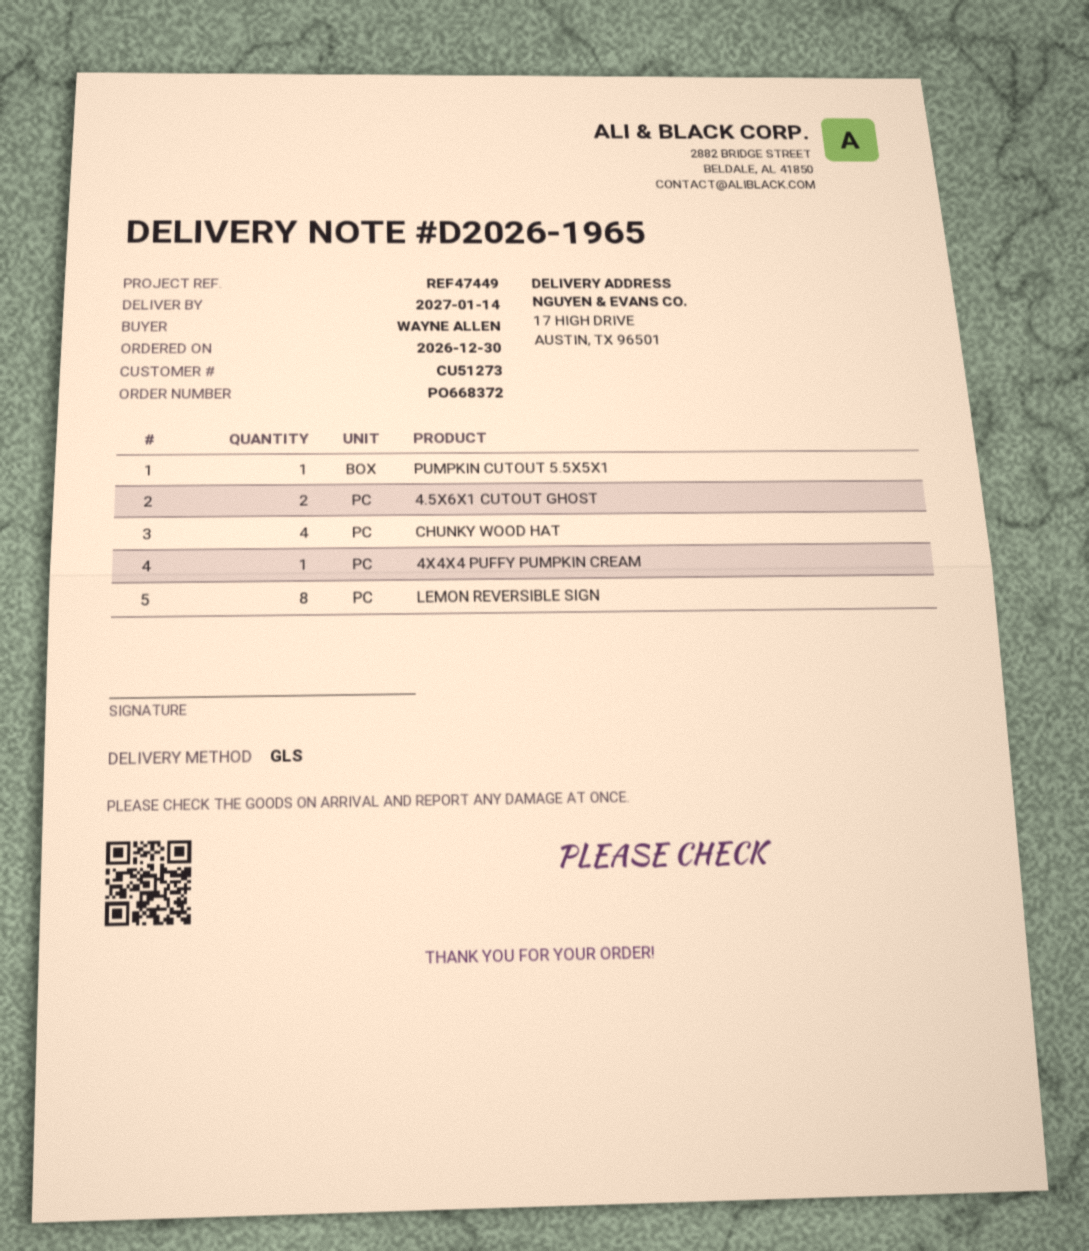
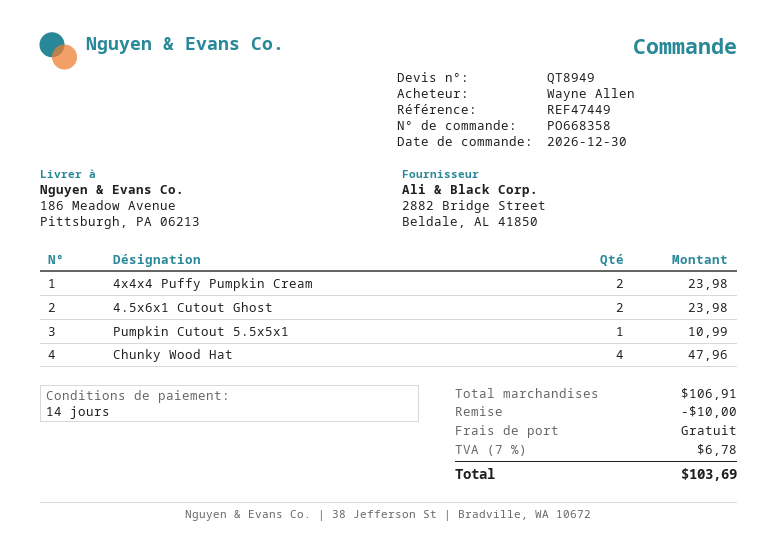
order number: PO668372 -> PO668358
ship to: 17 HIGH DRIVE, AUSTIN, TX 96501 -> 186 Meadow Avenue, Pittsburgh, PA 06213
4X4X4 PUFFY PUMPKIN CREAM: 1 -> 2
LEMON REVERSIBLE SIGN: 8 -> none

